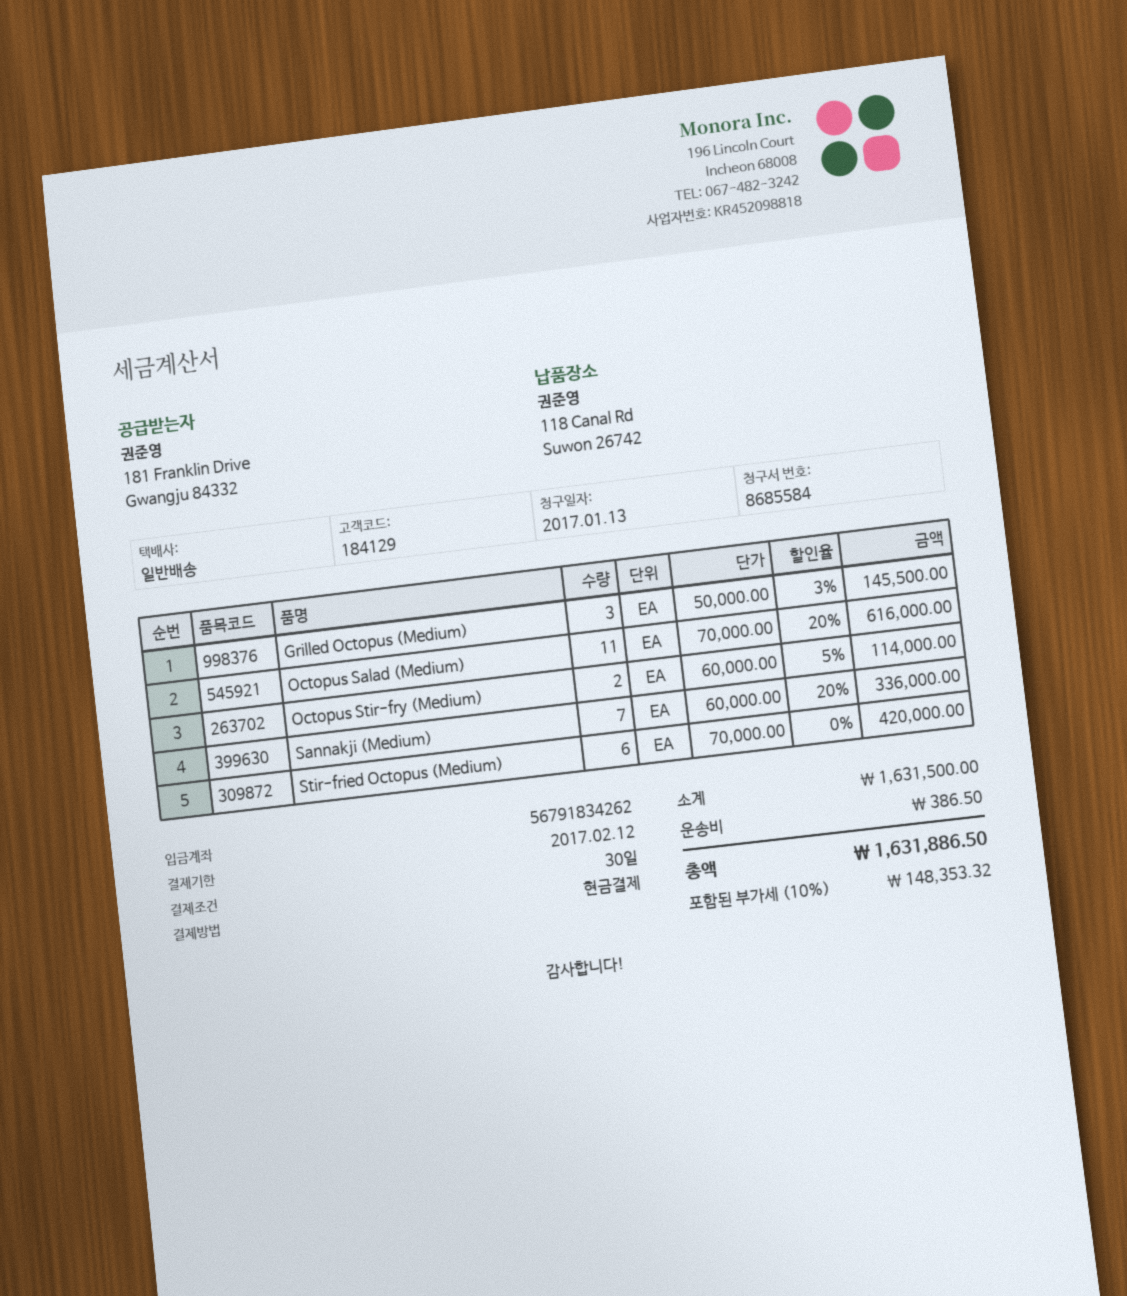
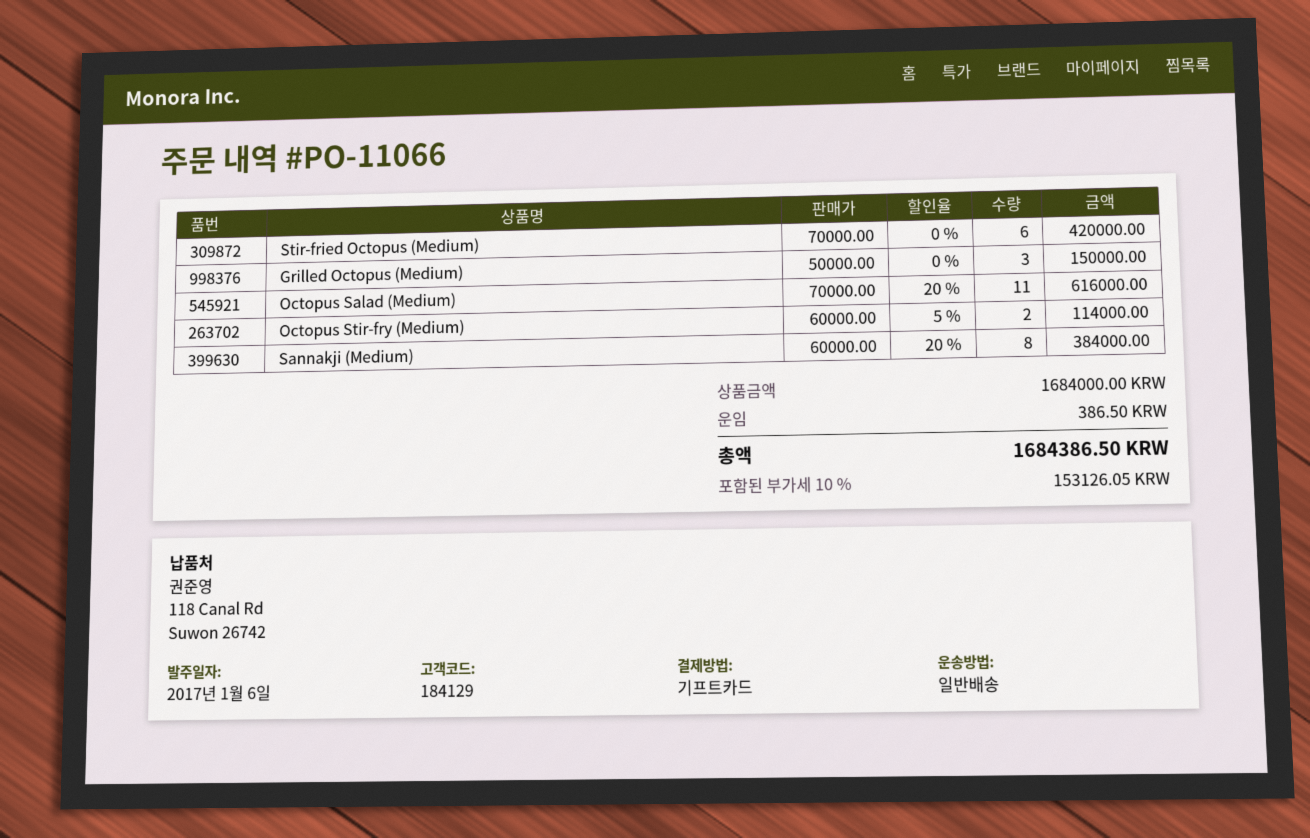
payment method: cash -> gift card
Grilled Octopus (Medium): 3 x 50000.00 - 3% = 145500.00 -> 3 x 50000.00 = 150000.00
Sannakji (Medium): 7 x 60000.00 - 20% = 336000.00 -> 8 x 60000.00 - 20% = 384000.00
subtotal: 1631500.00 -> 1684000.00
tax: 10% = 148353.32 -> 10% = 153126.05
total: 1631886.50 -> 1684386.50

